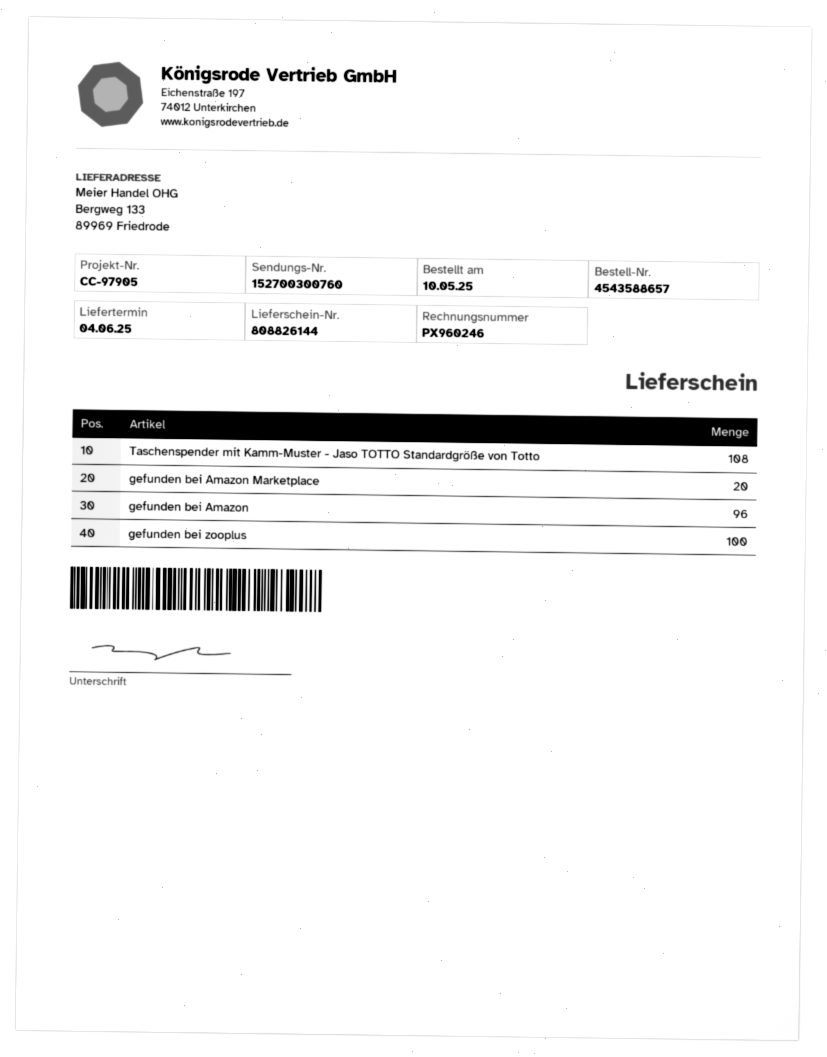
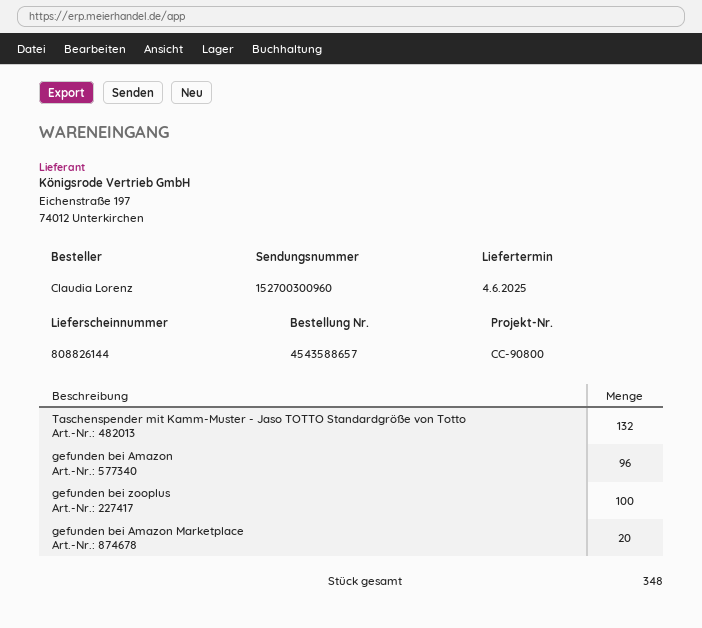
reference: CC-97905 -> CC-90800
tracking number: 152700300760 -> 152700300960
Taschenspender mit Kamm-Muster - Jaso TOTTO Standardgröße von Totto: 108 -> 132

